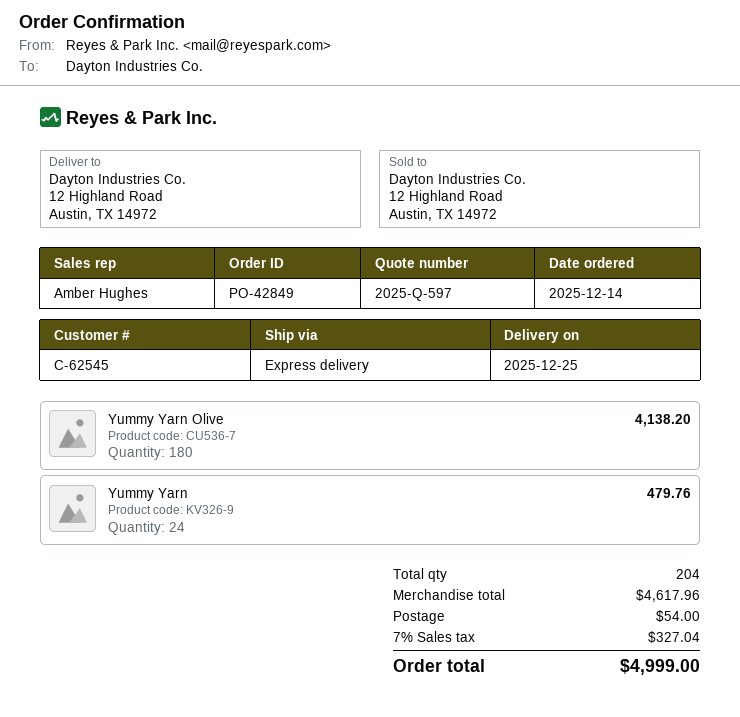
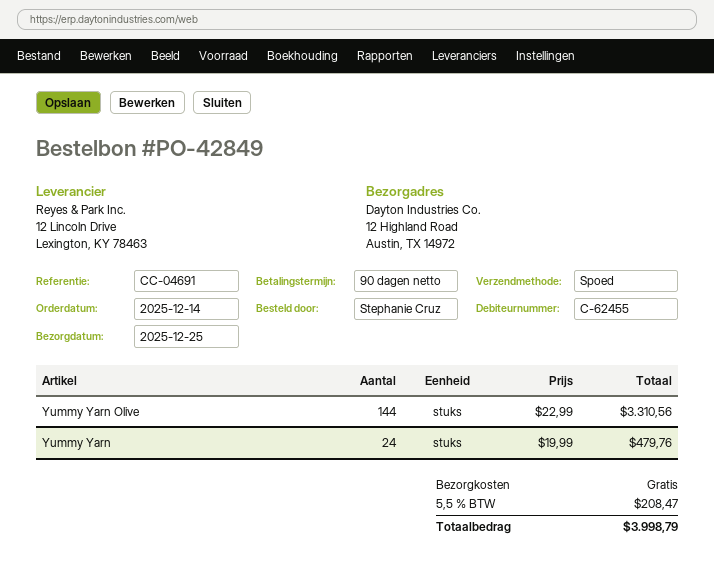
customer number: C-62545 -> C-62455
Yummy Yarn Olive: 180 for 4138.20 -> 144 for 3310.56
shipping: 54.00 -> 0.00
tax: 7% = 327.04 -> 5.5% = 208.47
total: 4999.00 -> 3998.79

